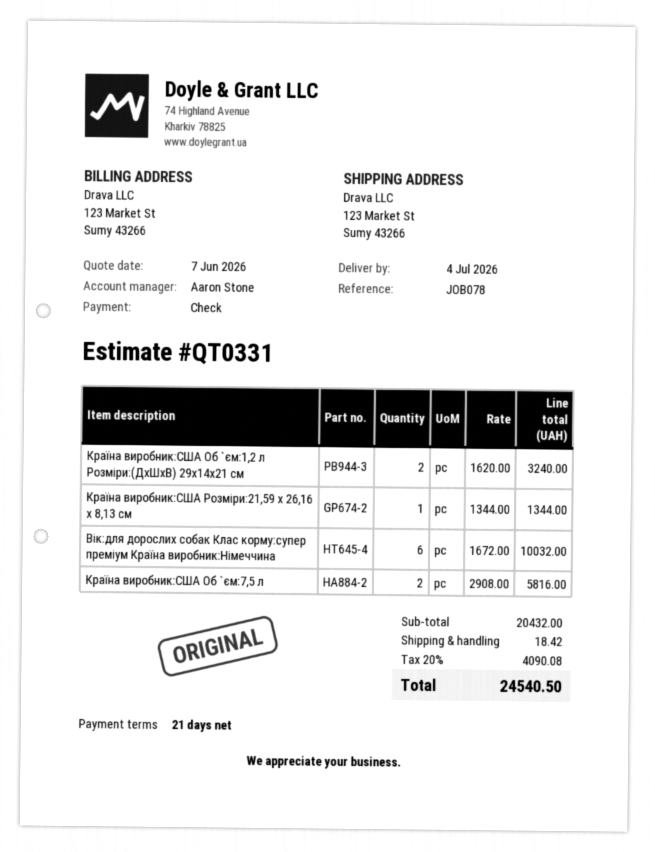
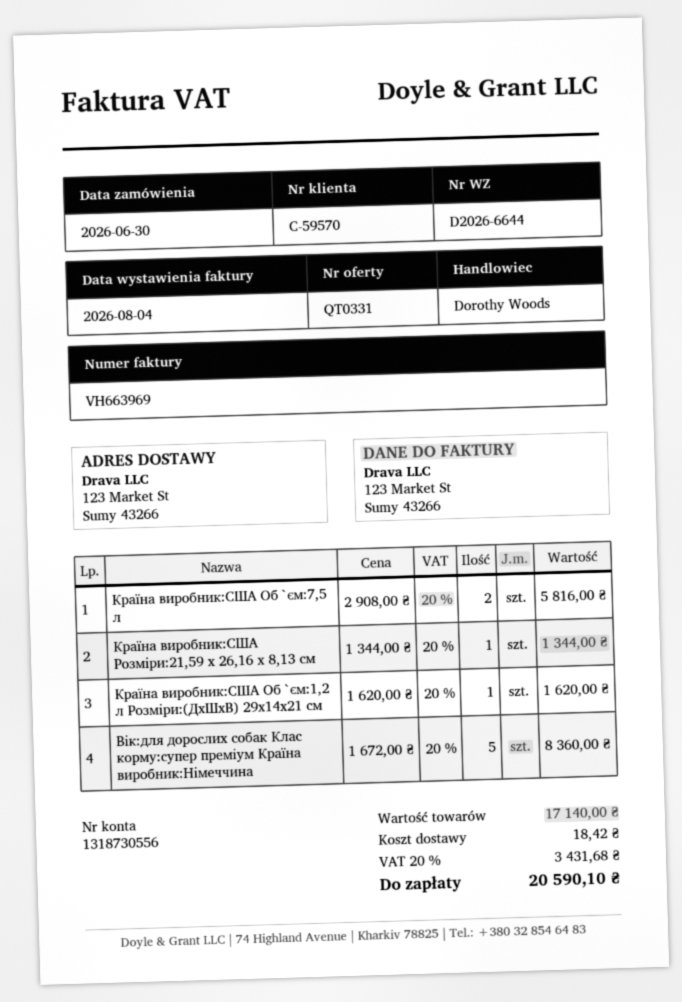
sales rep: Aaron Stone -> Dorothy Woods
Країна виробник:США Об `єм:1,2 л Розміри:(ДхШхВ) 29х14х21 см: 2 x 1620.00 = 3240.00 -> 1 x 1620.00 = 1620.00
Вік:для дорослих собак Клас корму:супер преміум Країна виробник:Німеччина: 6 x 1672.00 = 10032.00 -> 5 x 1672.00 = 8360.00
subtotal: 20432.00 -> 17140.00
tax: 20% = 4090.08 -> 20% = 3431.68
total: 24540.50 -> 20590.10

